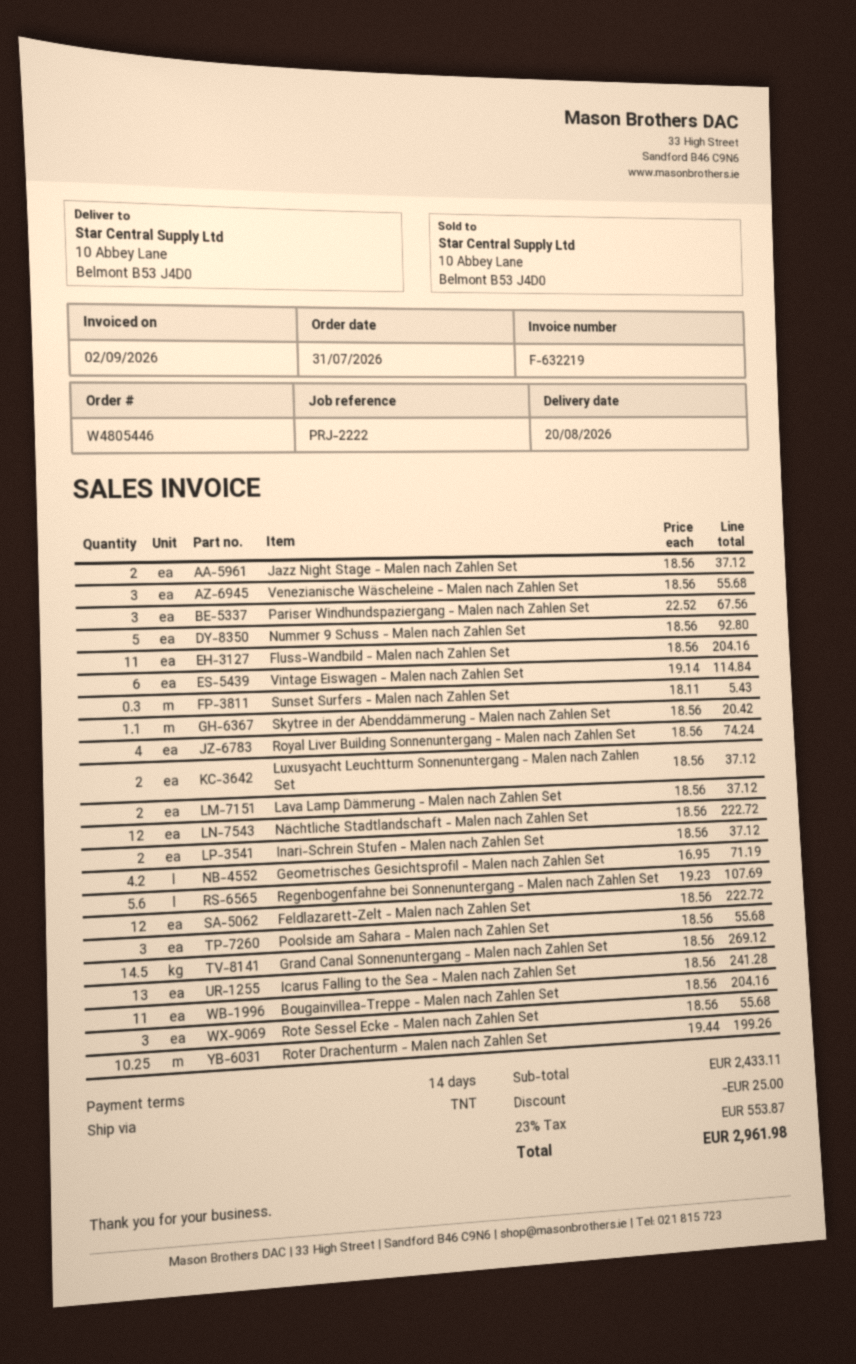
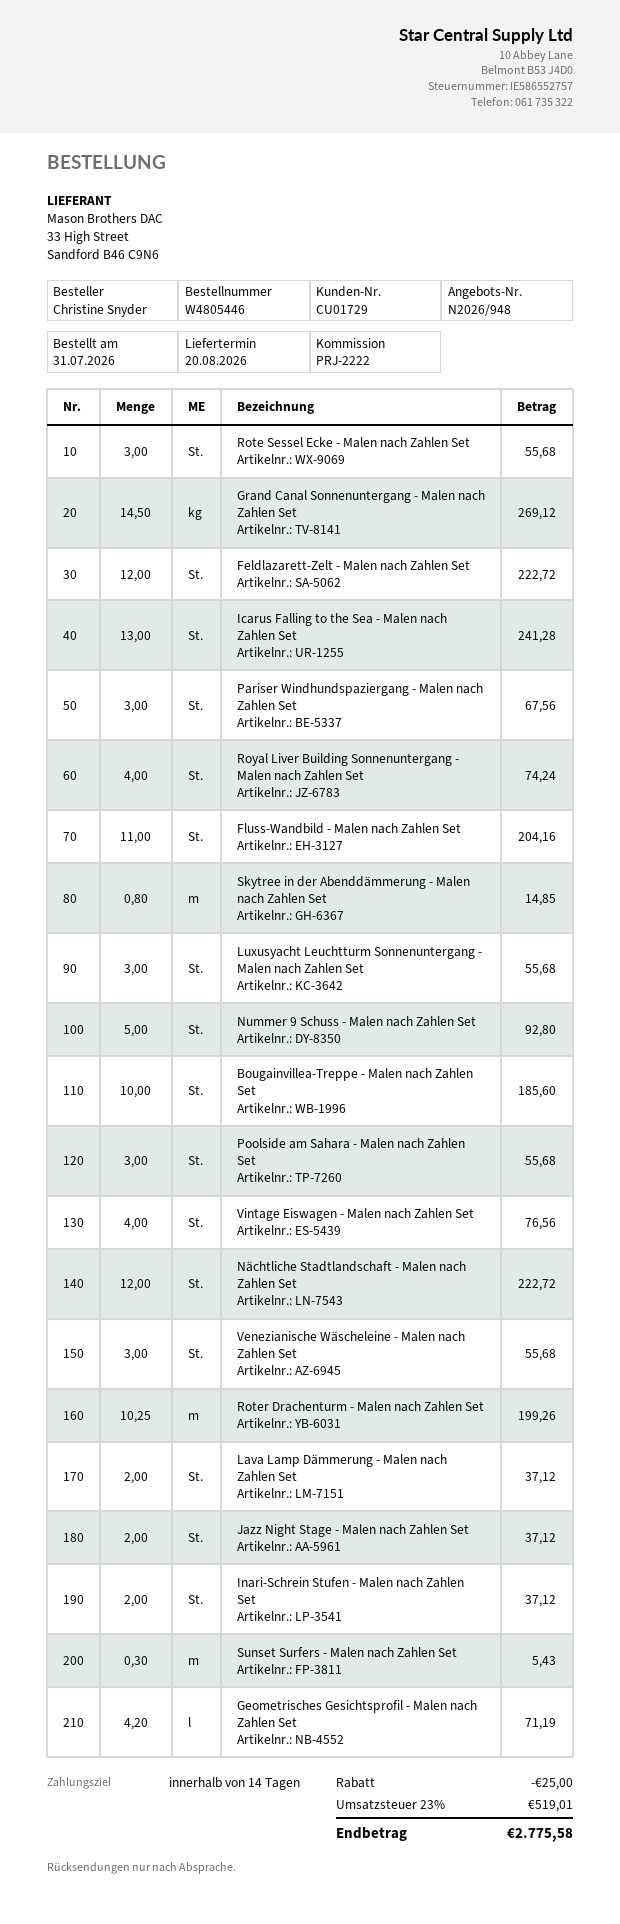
Vintage Eiswagen - Malen nach Zahlen Set: 6 for 114.84 -> 4 for 76.56
Skytree in der Abenddämmerung - Malen nach Zahlen Set: 1.1 for 20.42 -> 0.8 for 14.85
Luxusyacht Leuchtturm Sonnenuntergang - Malen nach Zahlen Set: 2 for 37.12 -> 3 for 55.68
Regenbogenfahne bei Sonnenuntergang - Malen nach Zahlen Set: 5.6 for 107.69 -> none
Bougainvillea-Treppe - Malen nach Zahlen Set: 11 for 204.16 -> 10 for 185.60
tax: 23% = 553.87 -> 23% = 519.01
total: 2961.98 -> 2775.58

